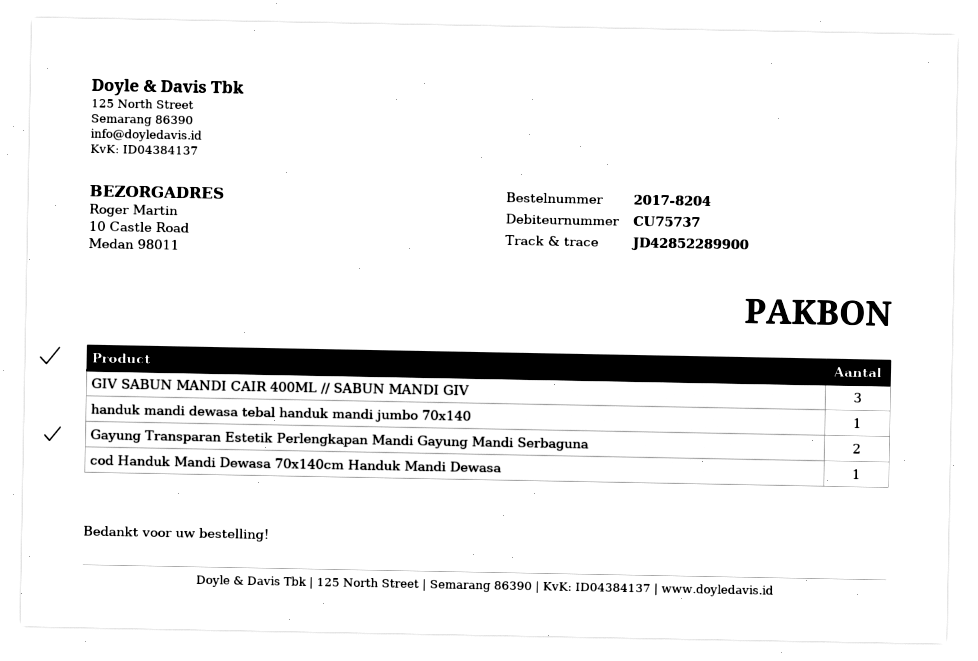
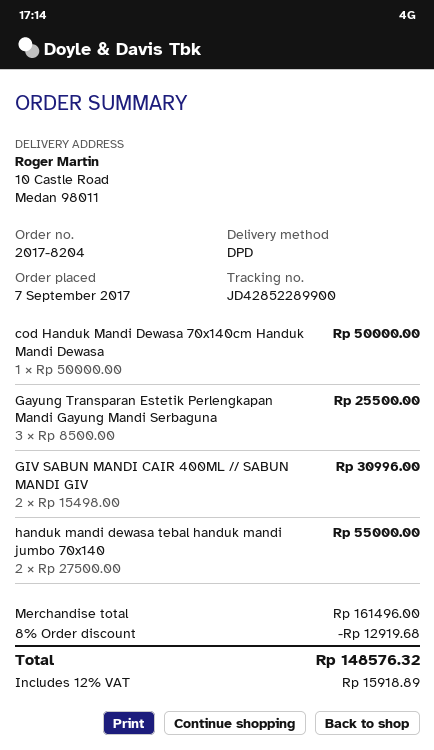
GIV SABUN MANDI CAIR 400ML // SABUN MANDI GIV: 3 -> 2
handuk mandi dewasa tebal handuk mandi jumbo 70x140: 1 -> 2
Gayung Transparan Estetik Perlengkapan Mandi Gayung Mandi Serbaguna: 2 -> 3

